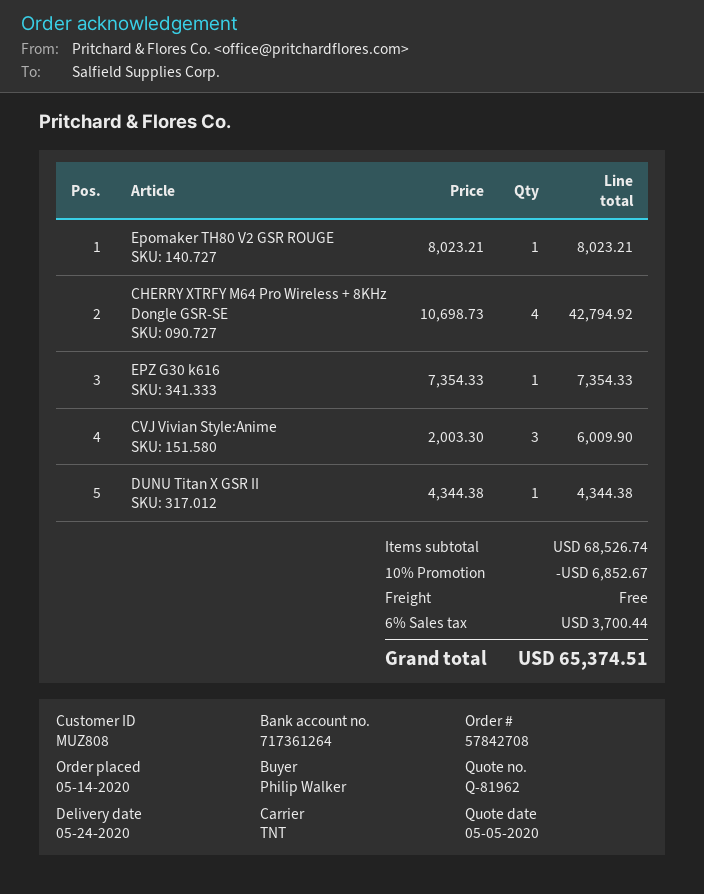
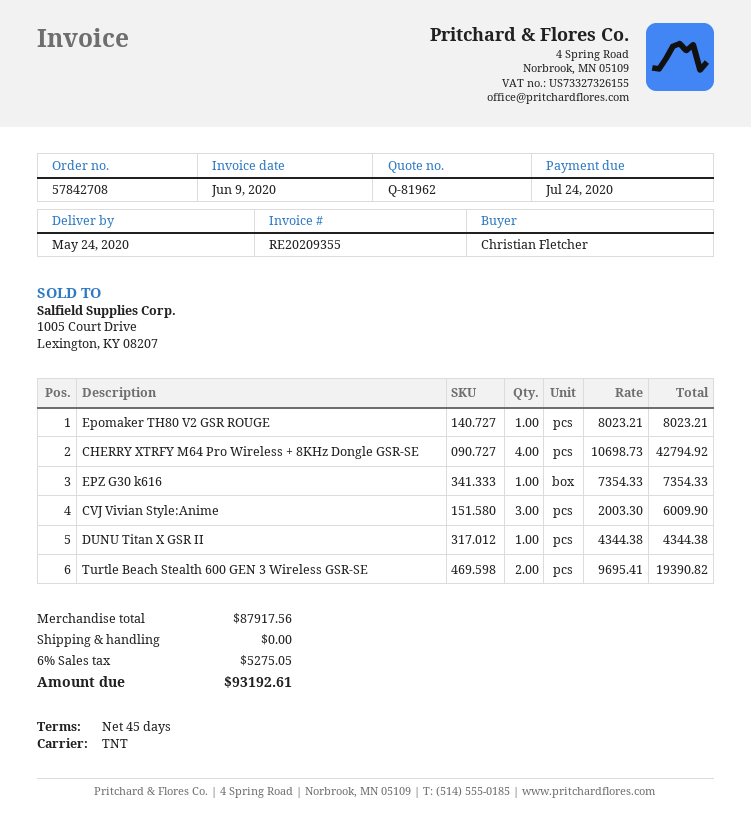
ordered by: Philip Walker -> Christian Fletcher
Turtle Beach Stealth 600 GEN 3 Wireless GSR-SE: none -> 2 x 9695.41 = 19390.82
subtotal: 68526.74 -> 87917.56
discount: 10% = 6852.67 -> none
tax: 6% = 3700.44 -> 6% = 5275.05
total: 65374.51 -> 93192.61

